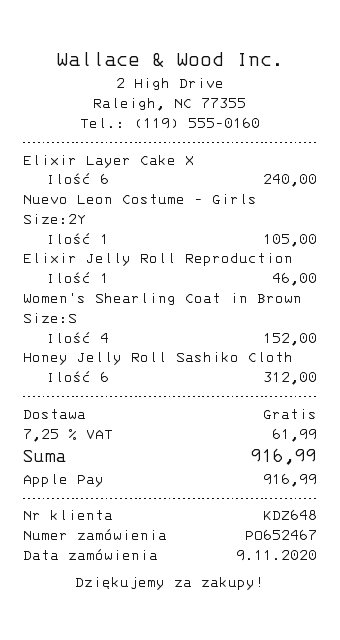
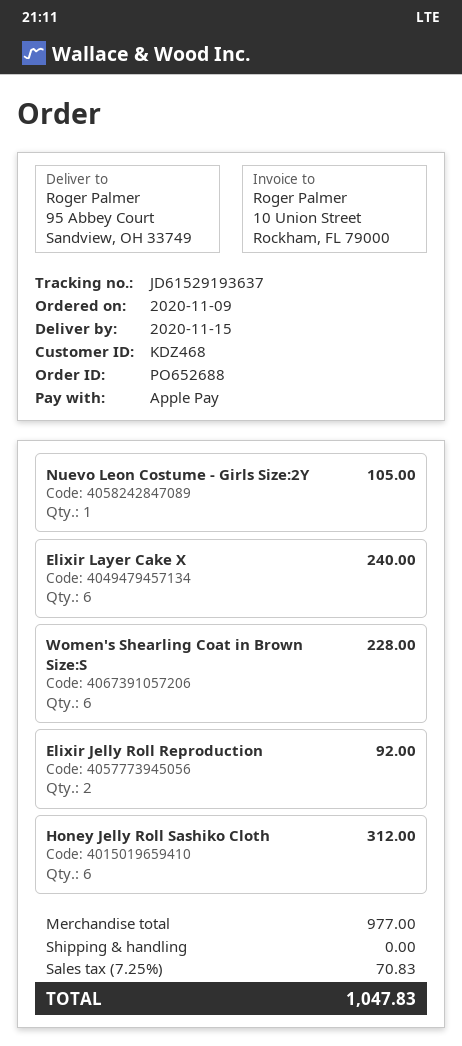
order number: PO652467 -> PO652688
customer number: KDZ648 -> KDZ468
Elixir Jelly Roll Reproduction: 1 for 46.00 -> 2 for 92.00
Women's Shearling Coat in Brown Size:S: 4 for 152.00 -> 6 for 228.00
tax: 7.25% = 61.99 -> 7.25% = 70.83
total: 916.99 -> 1047.83

